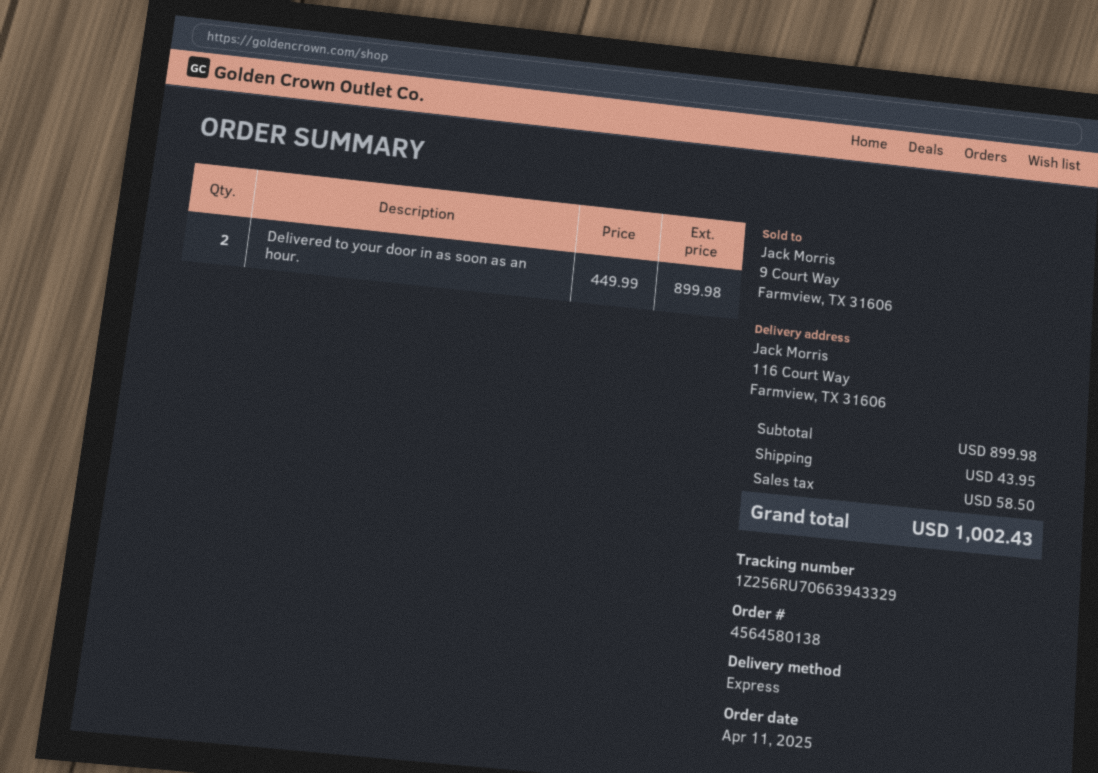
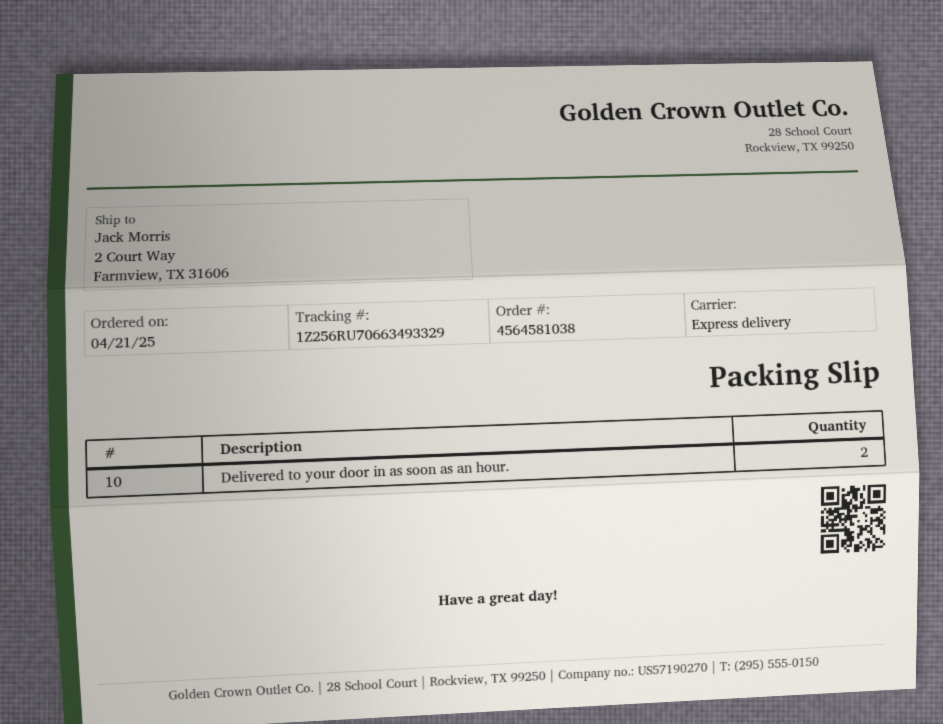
order number: 4564580138 -> 4564581038
order date: 2025-04-11 -> 2025-04-21
tracking number: 1Z256RU70663943329 -> 1Z256RU70663493329
ship to: 116 Court Way, Farmview, TX 31606 -> 2 Court Way, Farmview, TX 31606

